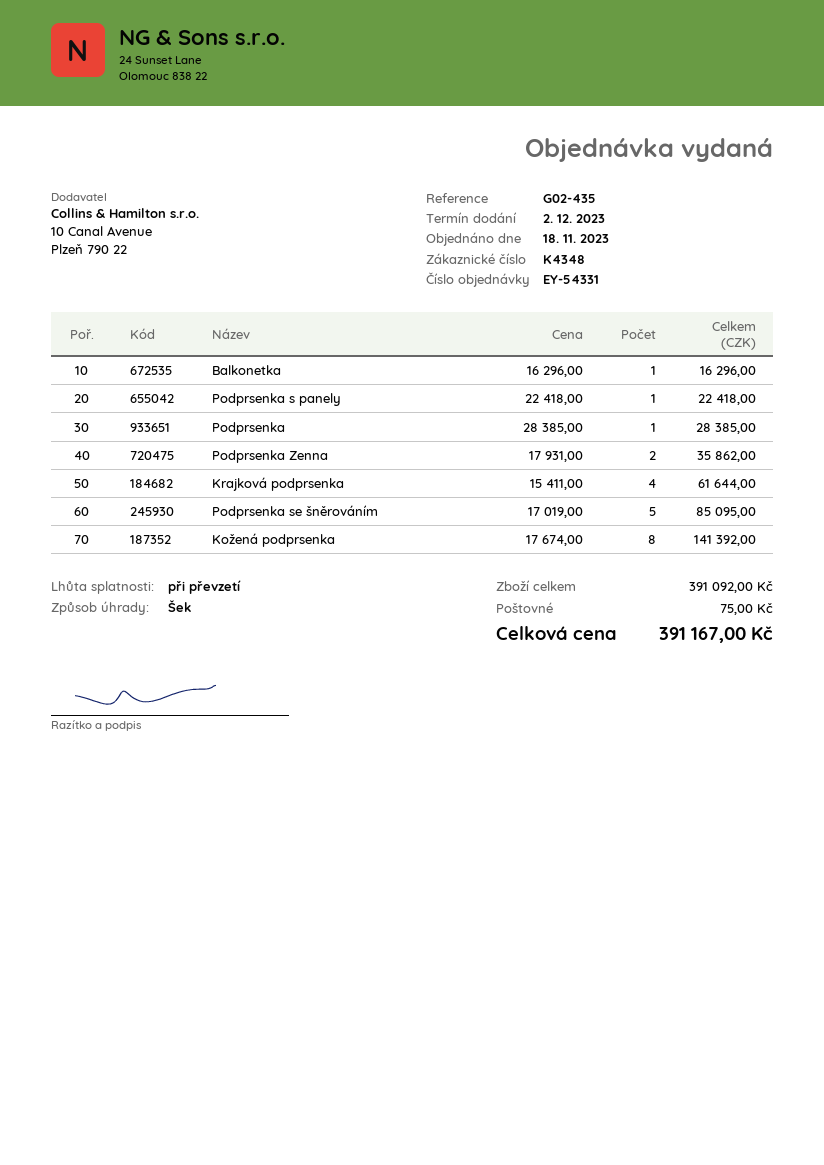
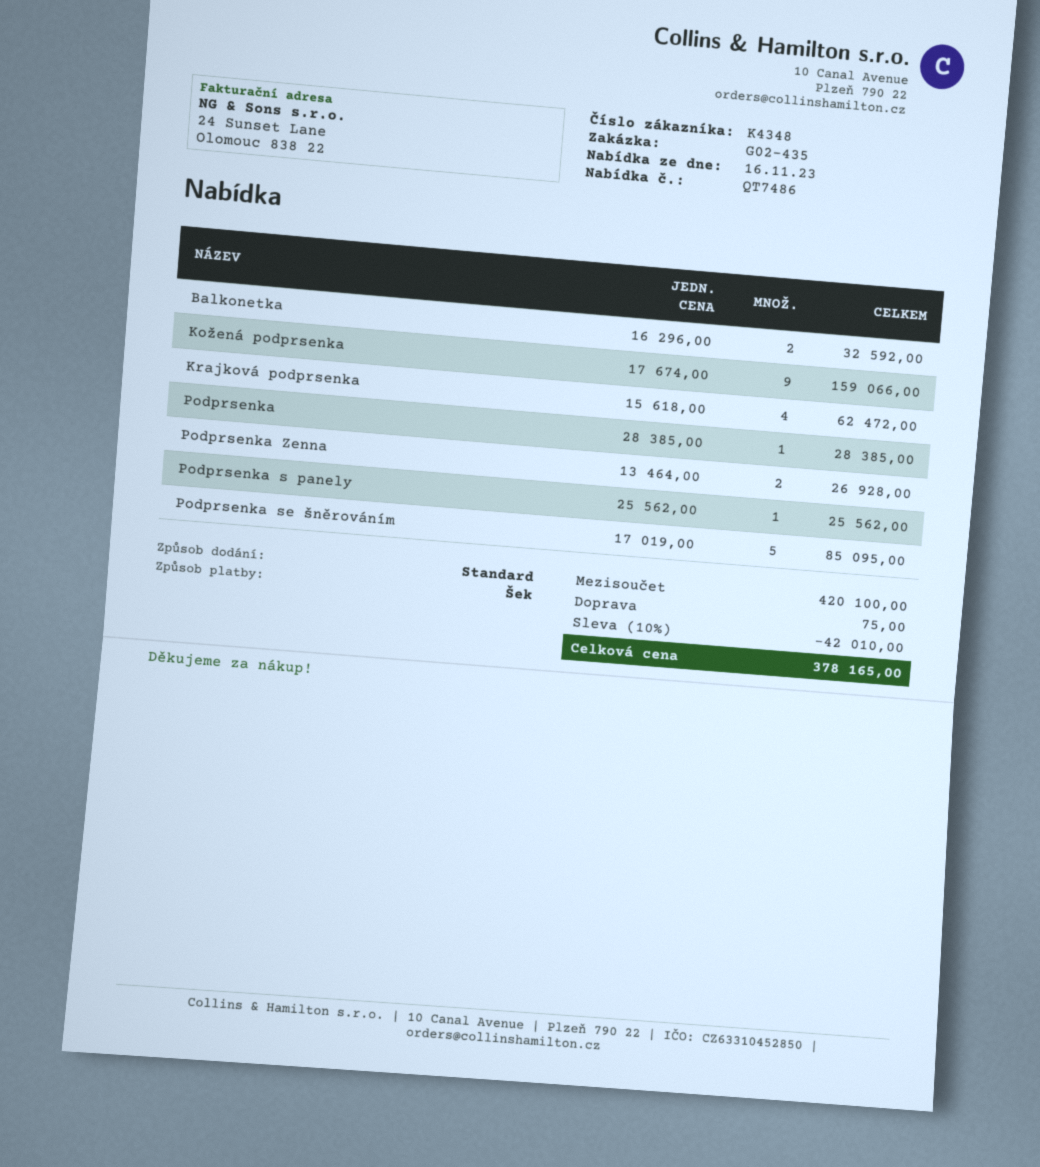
Balkonetka: 1 x 16296.00 = 16296.00 -> 2 x 16296.00 = 32592.00
Podprsenka s panely: 1 x 22418.00 = 22418.00 -> 1 x 25562.00 = 25562.00
Podprsenka Zenna: 2 x 17931.00 = 35862.00 -> 2 x 13464.00 = 26928.00
Krajková podprsenka: 4 x 15411.00 = 61644.00 -> 4 x 15618.00 = 62472.00
Kožená podprsenka: 8 x 17674.00 = 141392.00 -> 9 x 17674.00 = 159066.00
subtotal: 391092.00 -> 420100.00
discount: none -> 10% = 42010.00
total: 391167.00 -> 378165.00

